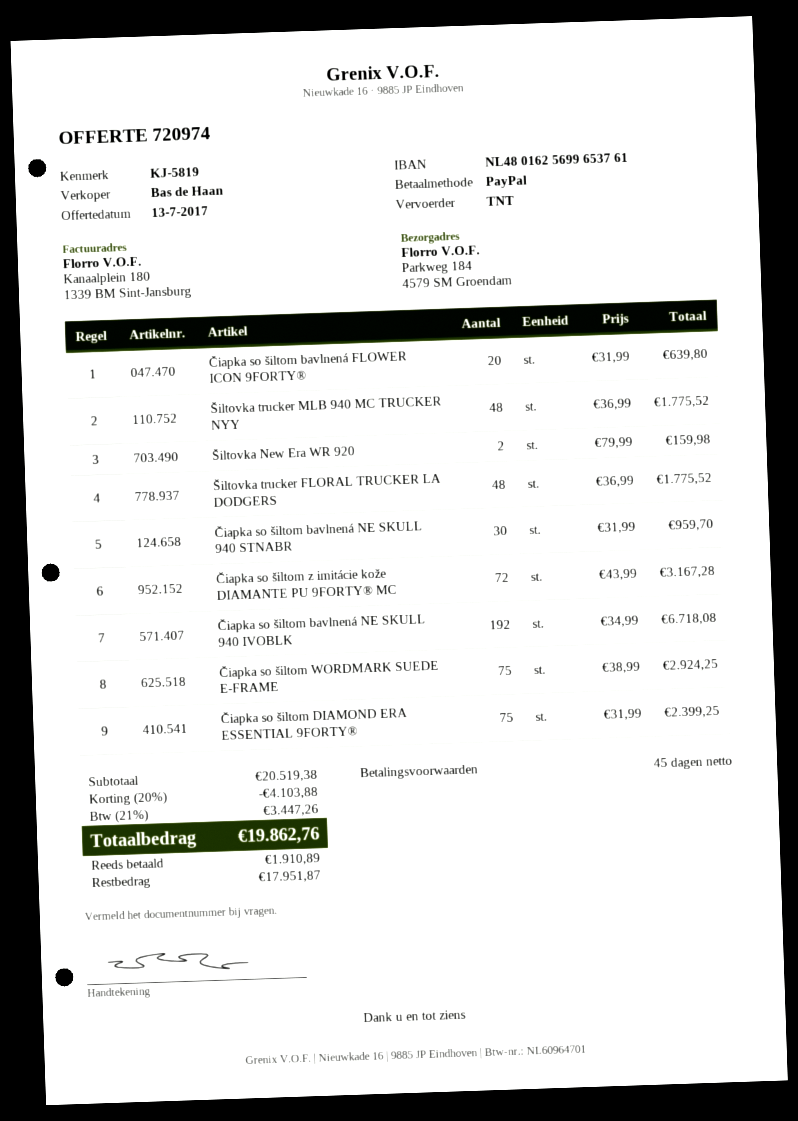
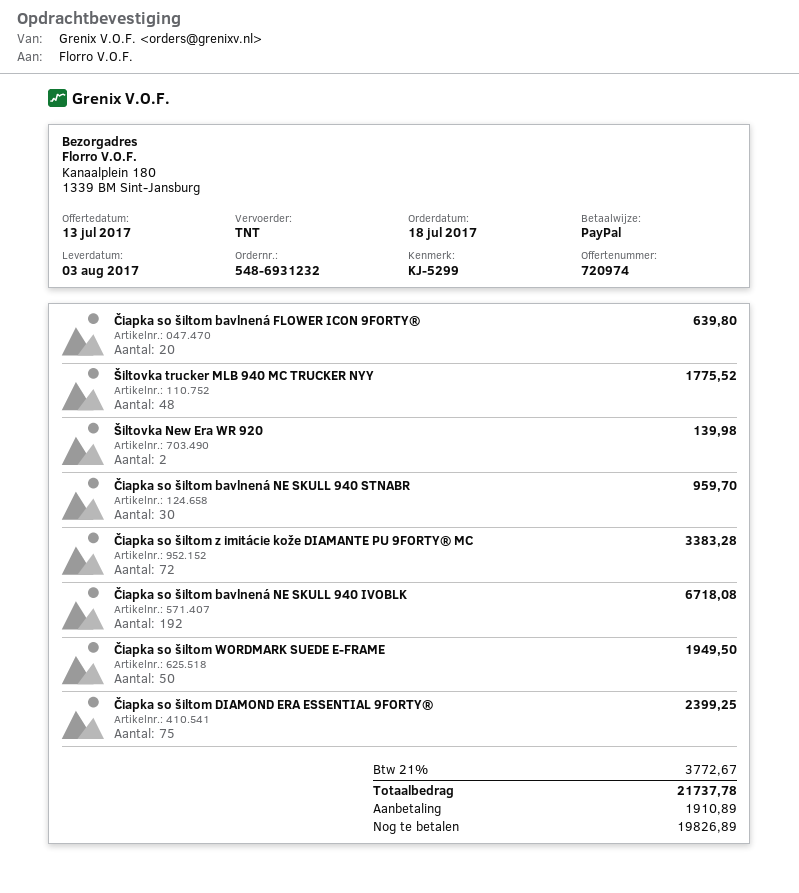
reference: KJ-5819 -> KJ-5299
ship to: Parkweg 184, 4579 SM Groendam -> Kanaalplein 180, 1339 BM Sint-Jansburg
Šiltovka New Era WR 920: 2 for 159.98 -> 2 for 139.98
Šiltovka trucker FLORAL TRUCKER LA DODGERS: 48 for 1775.52 -> none
Čiapka so šiltom z imitácie kože DIAMANTE PU 9FORTY® MC: 72 for 3167.28 -> 72 for 3383.28
Čiapka so šiltom WORDMARK SUEDE E-FRAME: 75 for 2924.25 -> 50 for 1949.50
discount: 20% = 4103.88 -> none
tax: 21% = 3447.26 -> 21% = 3772.67
total: 19862.76 -> 21737.78
balance: 17951.87 -> 19826.89

